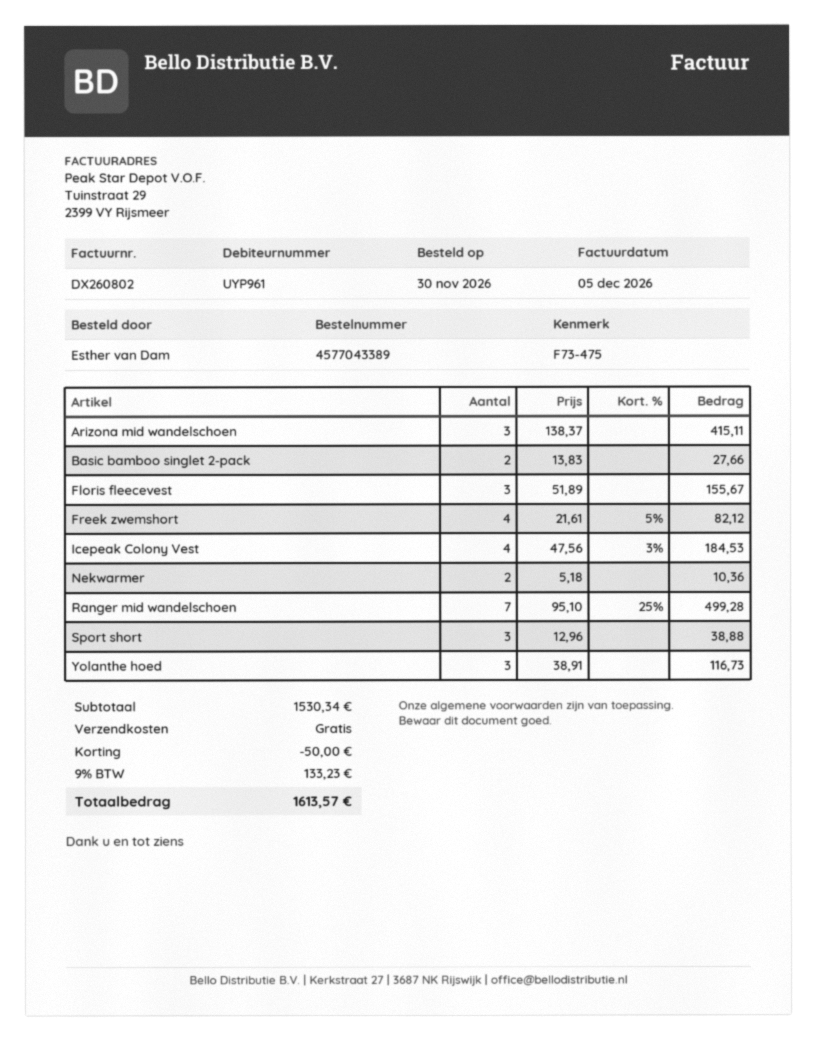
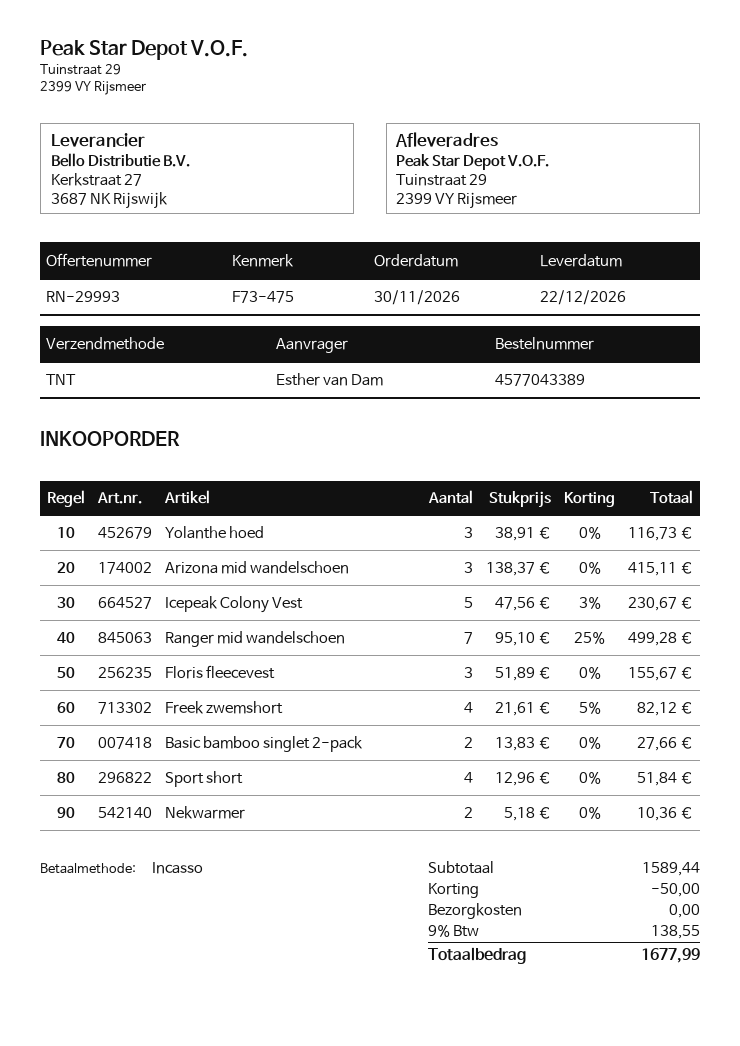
Icepeak Colony Vest: 4 x 47.56 - 3% = 184.53 -> 5 x 47.56 - 3% = 230.67
Sport short: 3 x 12.96 = 38.88 -> 4 x 12.96 = 51.84
subtotal: 1530.34 -> 1589.44
tax: 9% = 133.23 -> 9% = 138.55
total: 1613.57 -> 1677.99

